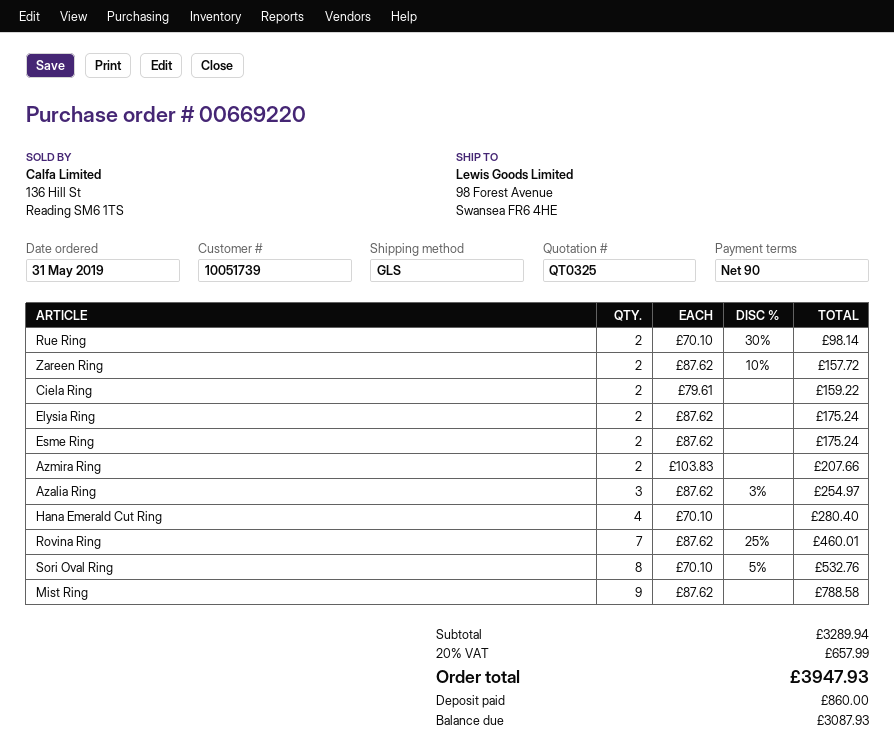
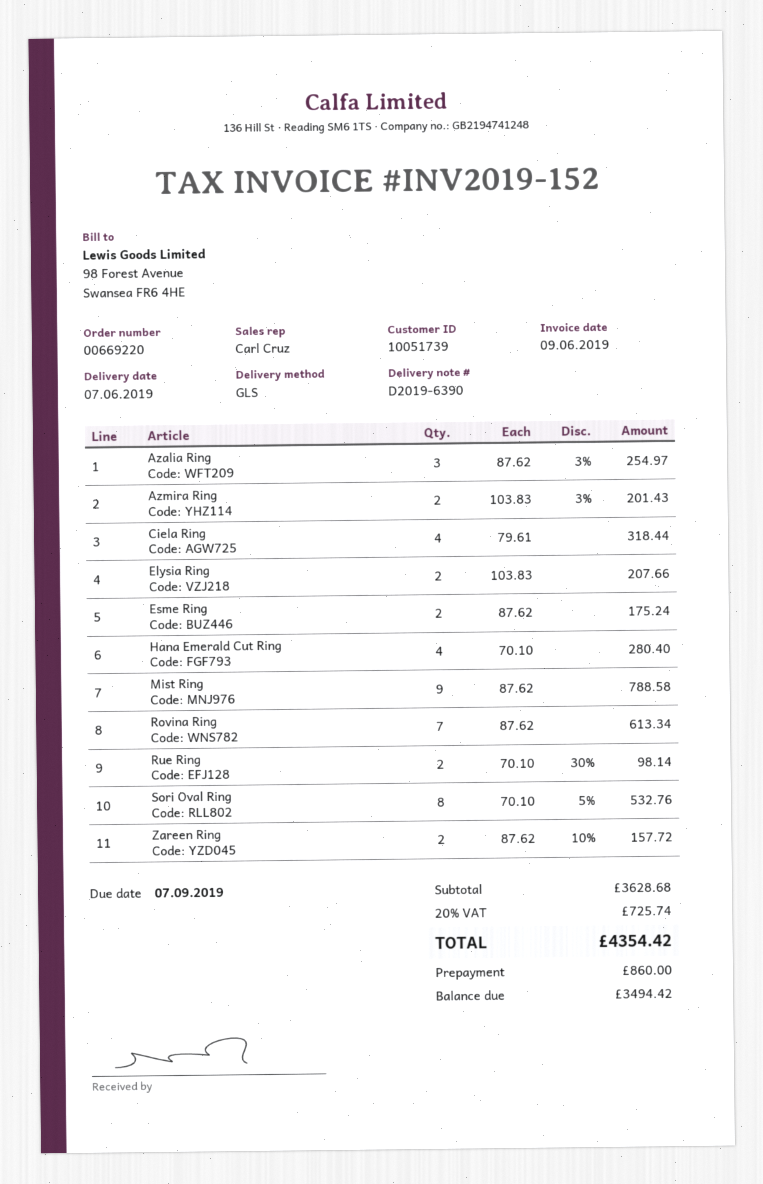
Ciela Ring: 2 x 79.61 = 159.22 -> 4 x 79.61 = 318.44
Elysia Ring: 2 x 87.62 = 175.24 -> 2 x 103.83 = 207.66
Azmira Ring: 2 x 103.83 = 207.66 -> 2 x 103.83 - 3% = 201.43
Rovina Ring: 7 x 87.62 - 25% = 460.01 -> 7 x 87.62 = 613.34
subtotal: 3289.94 -> 3628.68
tax: 20% = 657.99 -> 20% = 725.74
total: 3947.93 -> 4354.42
balance: 3087.93 -> 3494.42

